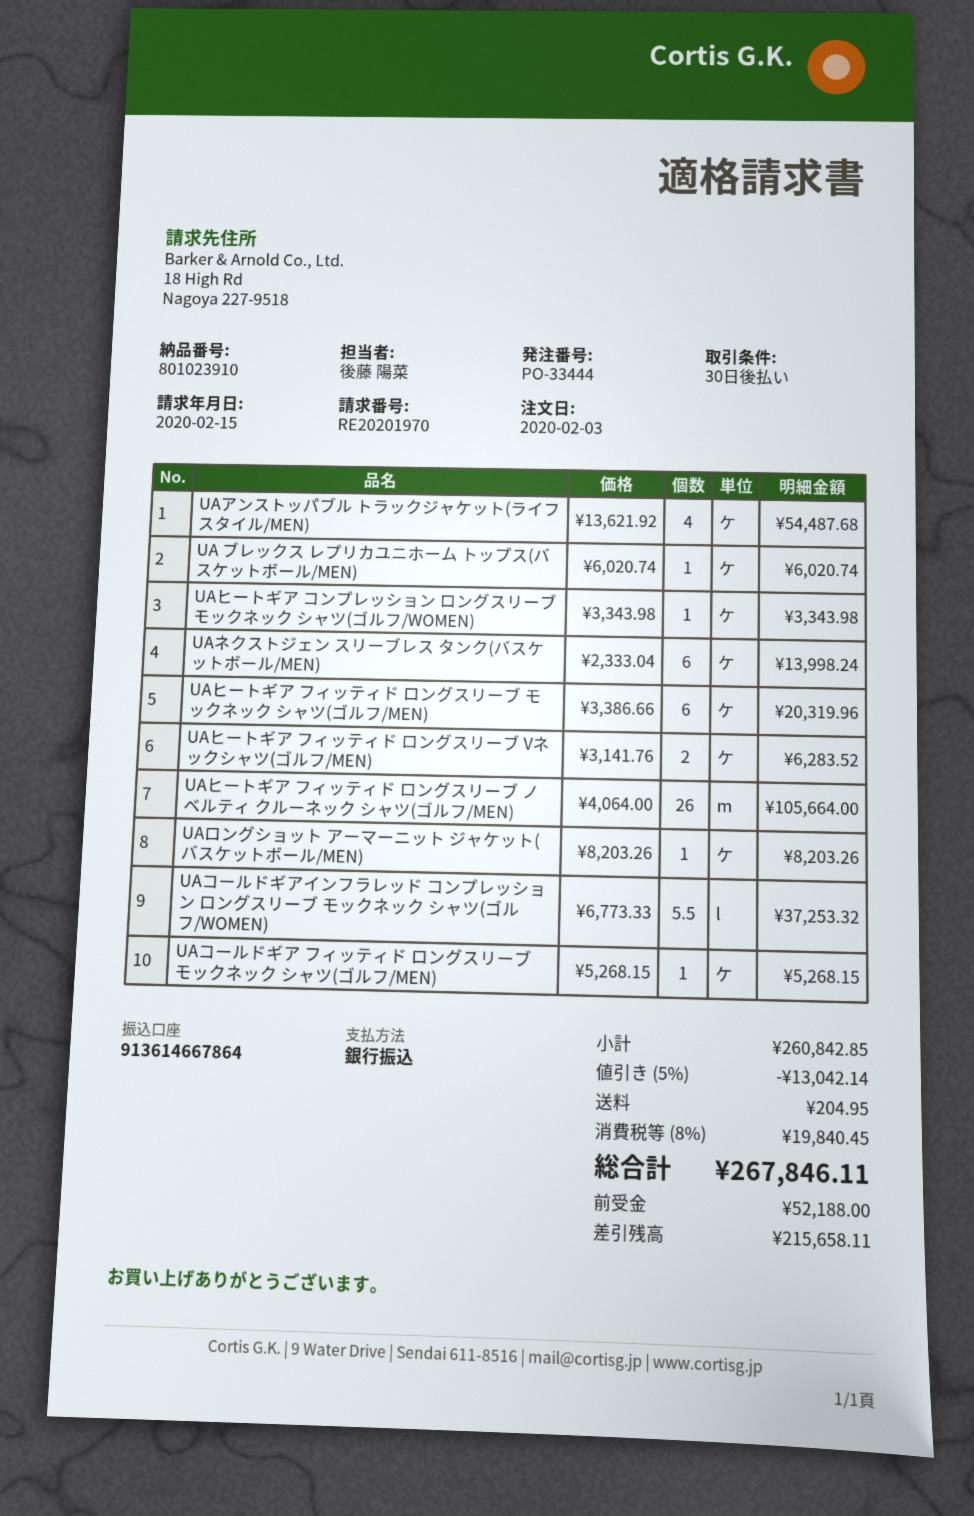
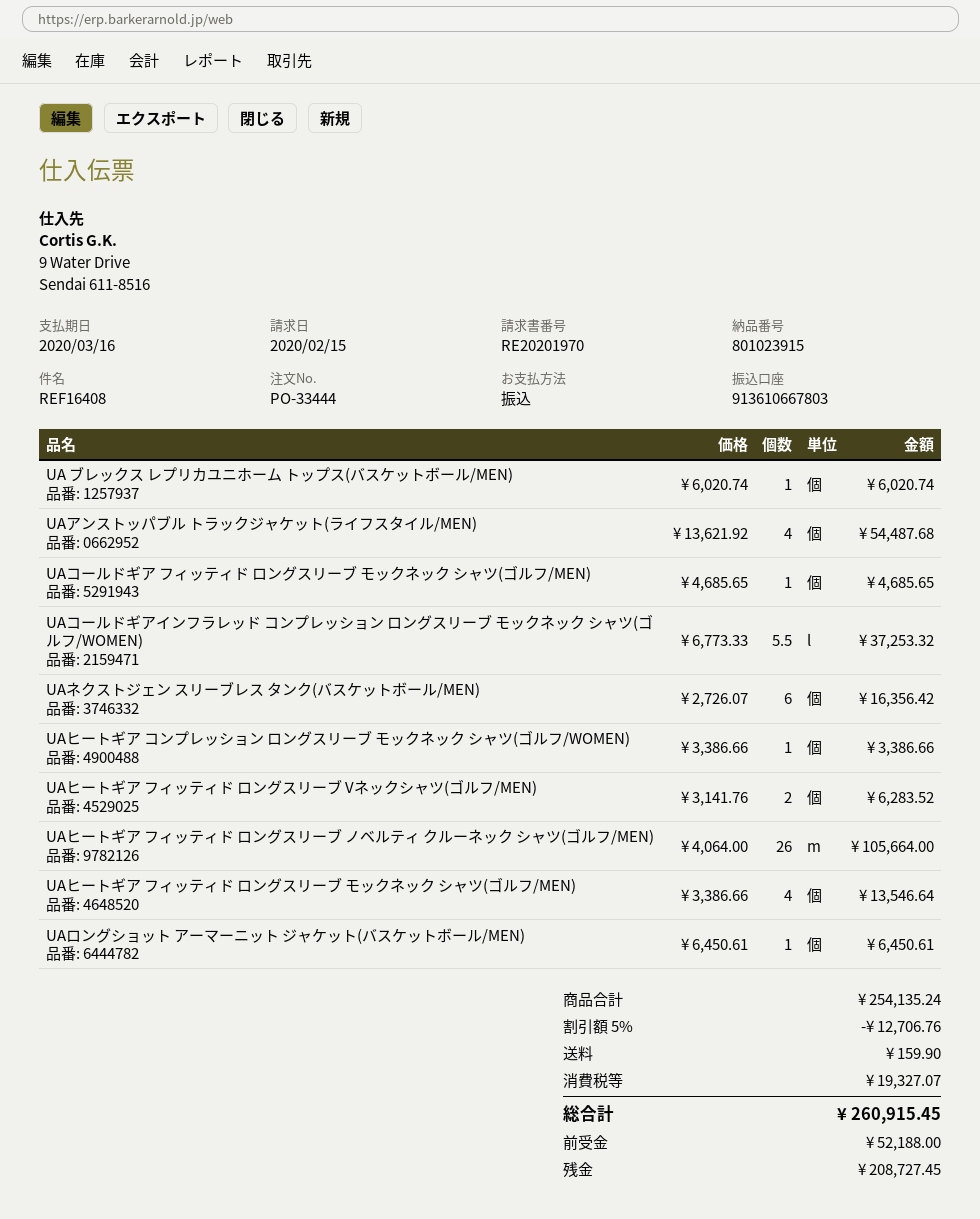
delivery note number: 801023910 -> 801023915
bank account: 913614667864 -> 913610667803
UAヒートギア コンプレッション ロングスリーブ モックネック シャツ(ゴルフ/WOMEN): 1 x 3343.98 = 3343.98 -> 1 x 3386.66 = 3386.66
UAネクストジェン スリーブレス タンク(バスケットボール/MEN): 6 x 2333.04 = 13998.24 -> 6 x 2726.07 = 16356.42
UAヒートギア フィッティド ロングスリーブ モックネック シャツ(ゴルフ/MEN): 6 x 3386.66 = 20319.96 -> 4 x 3386.66 = 13546.64
UAロングショット アーマーニット ジャケット(バスケットボール/MEN): 1 x 8203.26 = 8203.26 -> 1 x 6450.61 = 6450.61
UAコールドギア フィッティド ロングスリーブ モックネック シャツ(ゴルフ/MEN): 1 x 5268.15 = 5268.15 -> 1 x 4685.65 = 4685.65
subtotal: 260842.85 -> 254135.24
discount: 5% = 13042.14 -> 5% = 12706.76
shipping: 204.95 -> 159.90
tax: 19840.45 -> 19327.07
total: 267846.11 -> 260915.45
balance: 215658.11 -> 208727.45

